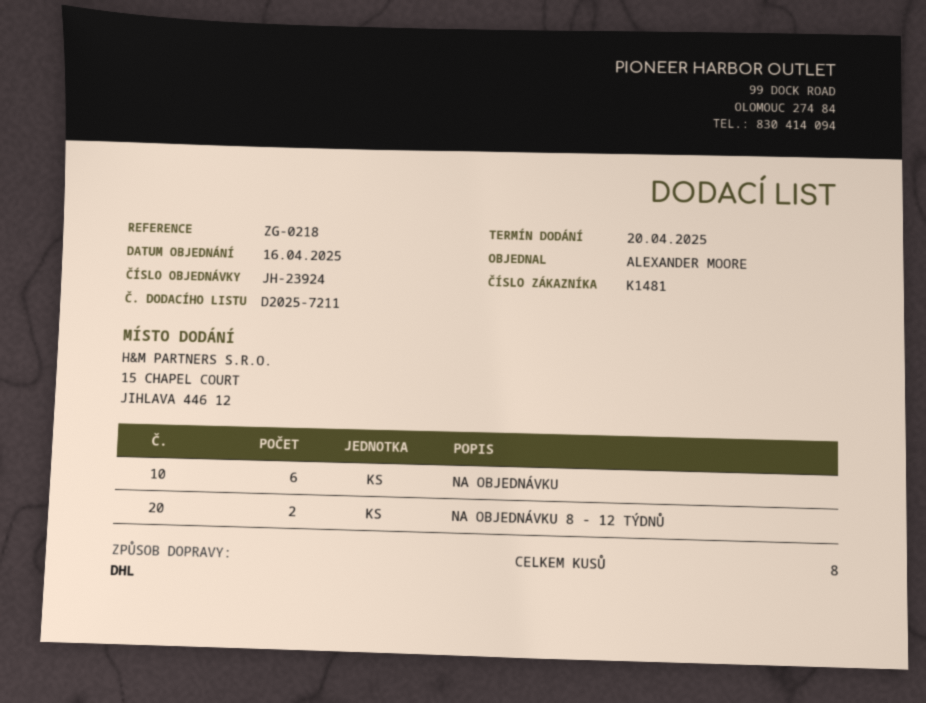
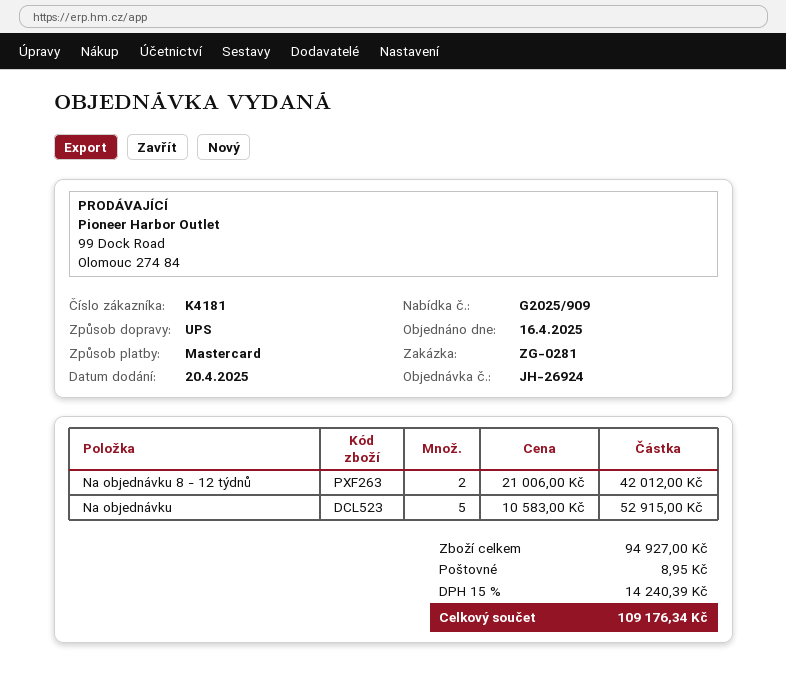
order number: JH-23924 -> JH-26924
customer number: K1481 -> K4181
reference: ZG-0218 -> ZG-0281
shipping method: DHL -> UPS
NA OBJEDNÁVKU: 6 -> 5

